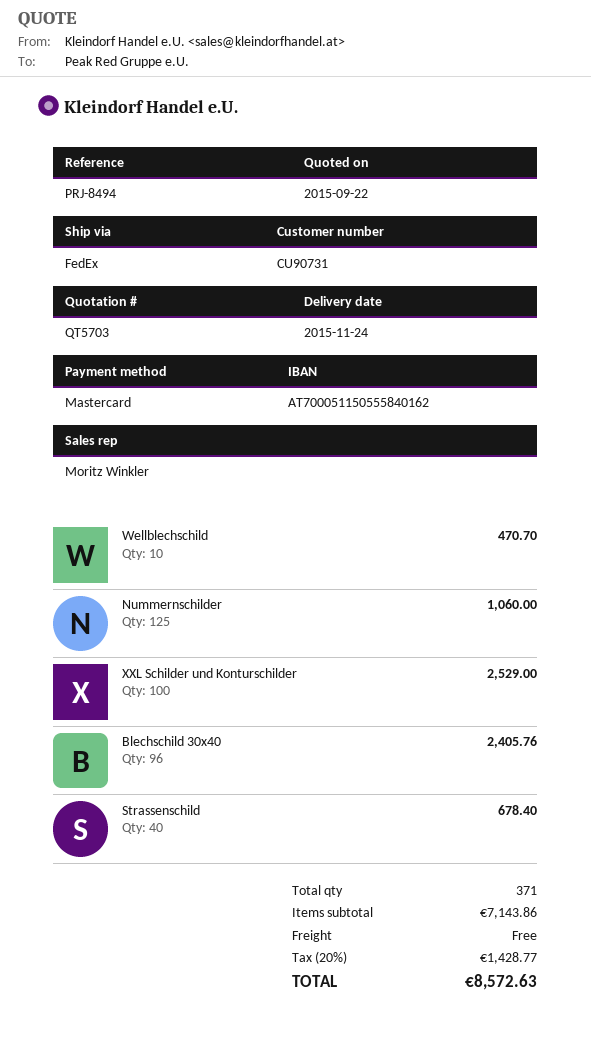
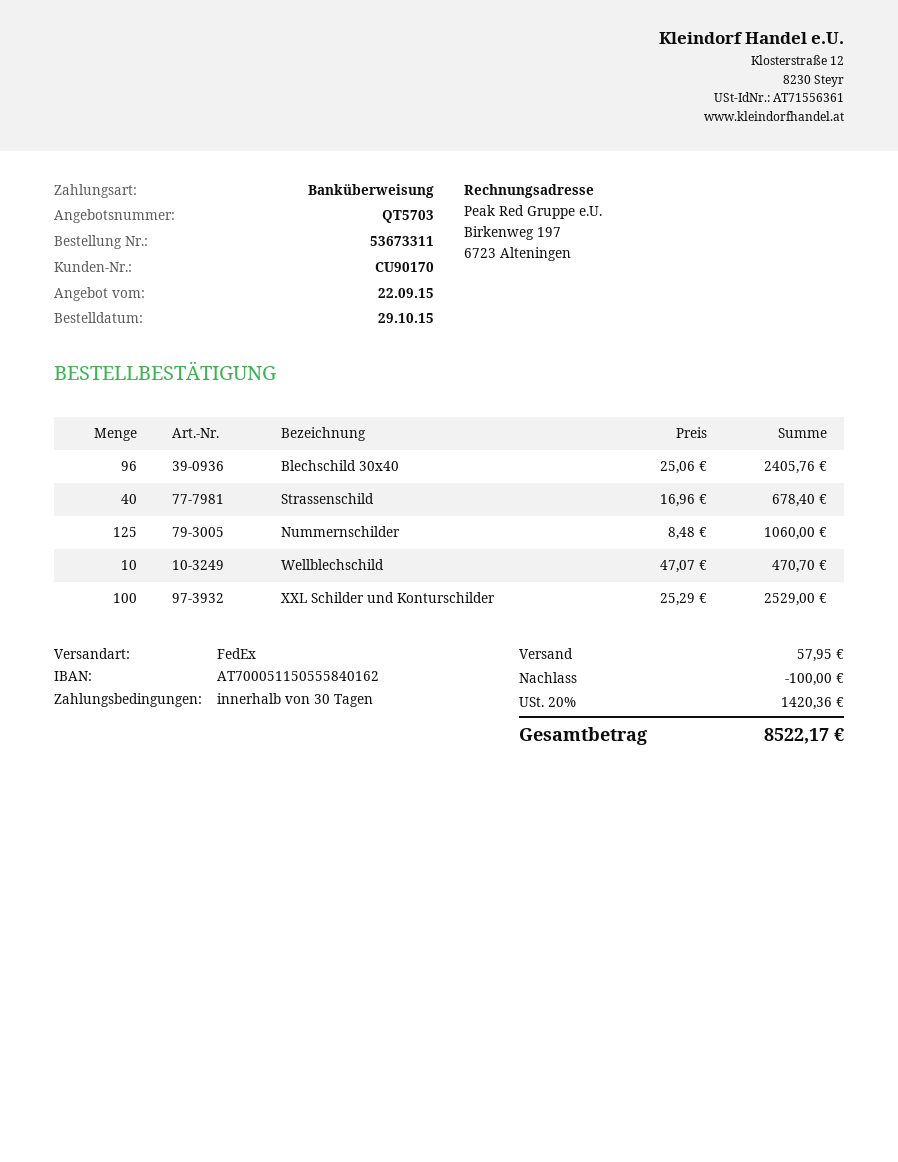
customer number: CU90731 -> CU90170
payment method: Mastercard -> bank transfer
discount: none -> 100.00
shipping: 0.00 -> 57.95
tax: 20% = 1428.77 -> 20% = 1420.36
total: 8572.63 -> 8522.17

